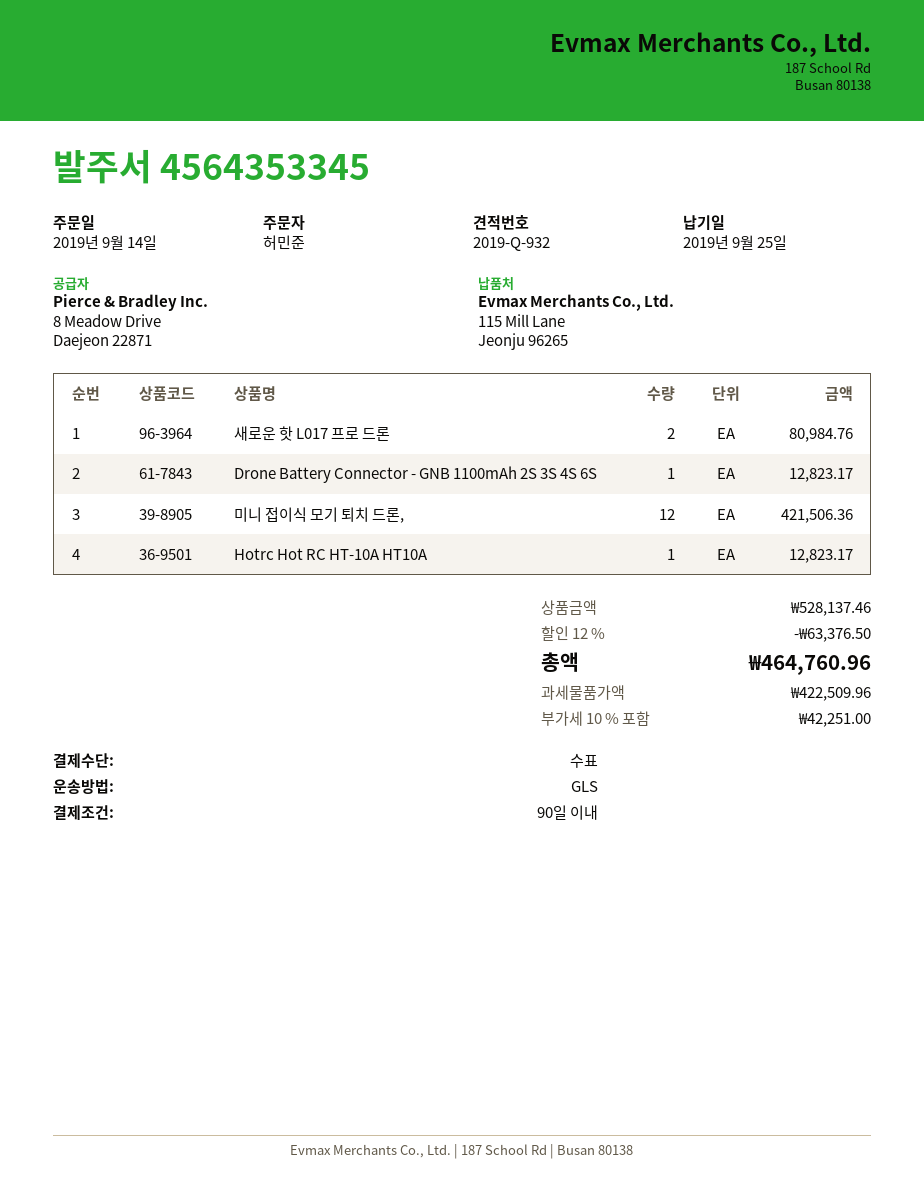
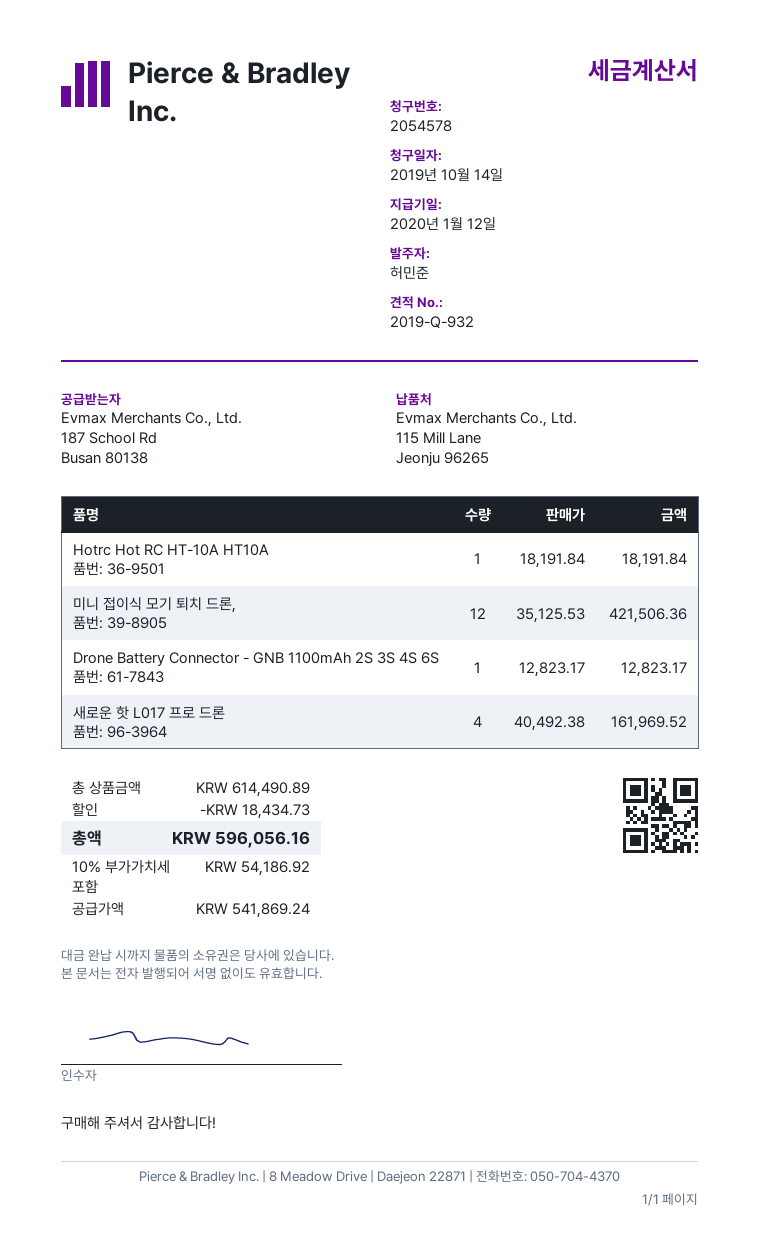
새로운 핫 L017 프로 드론: 2 for 80984.76 -> 4 for 161969.52
Hotrc Hot RC HT-10A HT10A: 1 for 12823.17 -> 1 for 18191.84
subtotal: 528137.46 -> 614490.89
discount: 63376.50 -> 18434.73
net: 422509.96 -> 541869.24
tax: 10% = 42251.00 -> 10% = 54186.92
total: 464760.96 -> 596056.16

